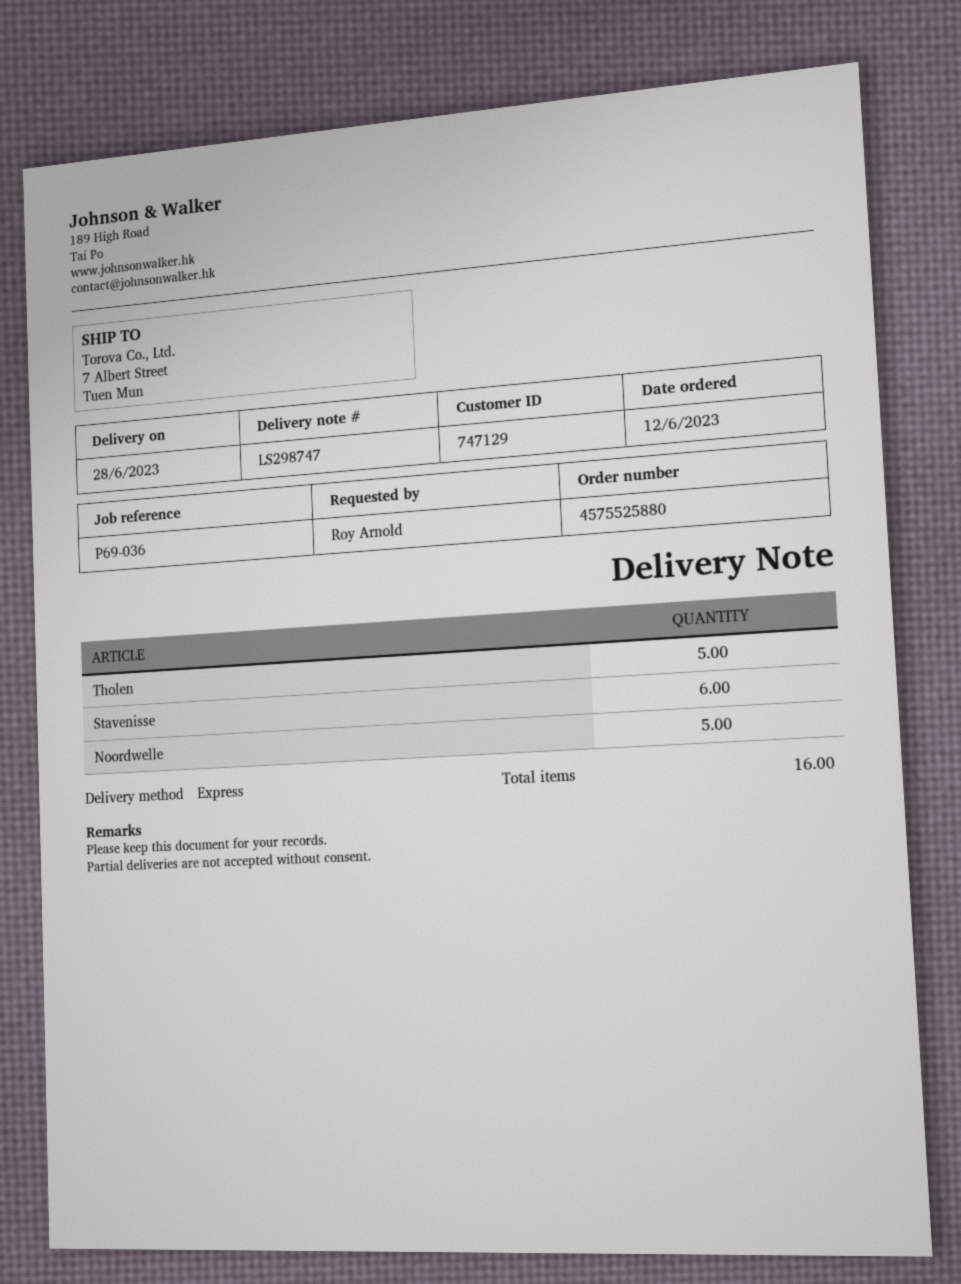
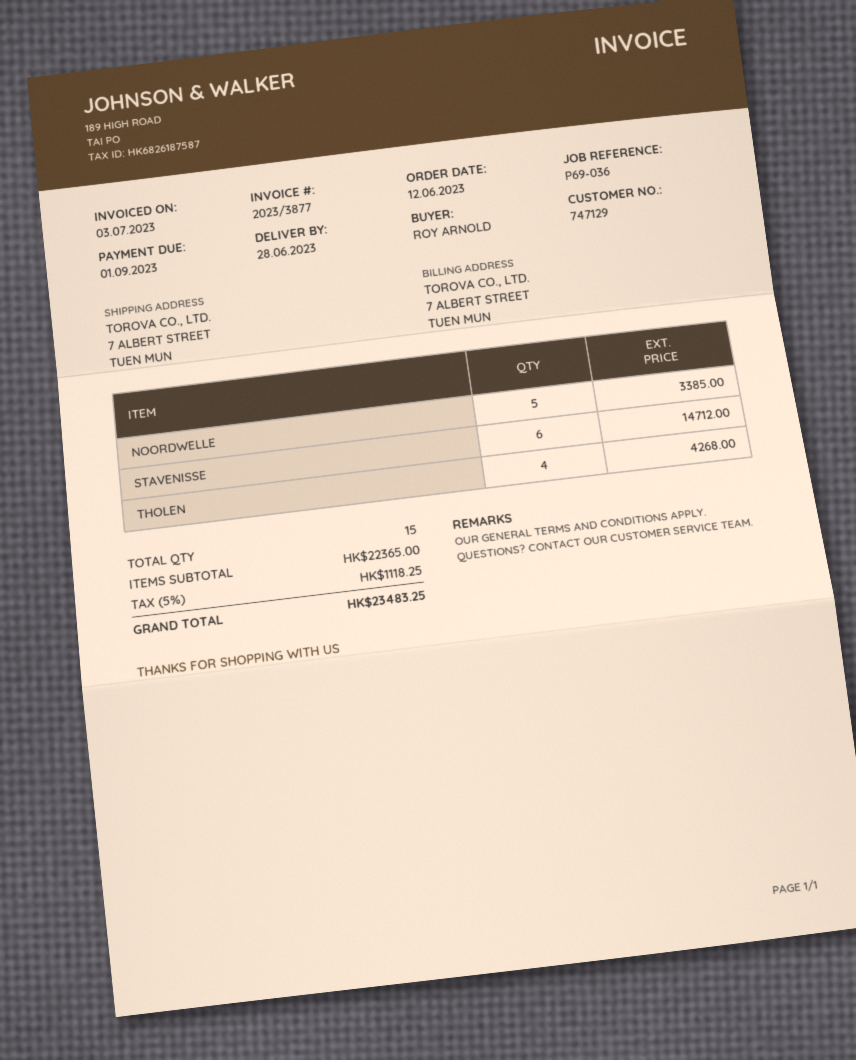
Tholen: 5 -> 4
total quantity: 16 -> 15

